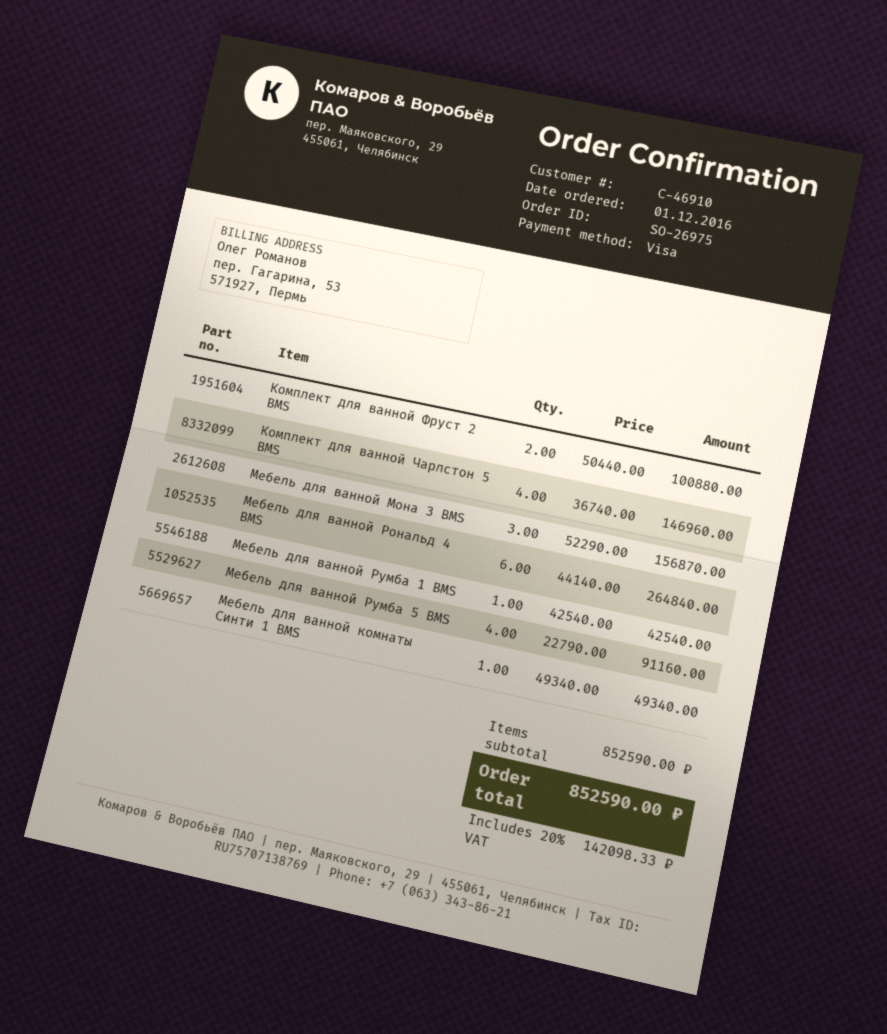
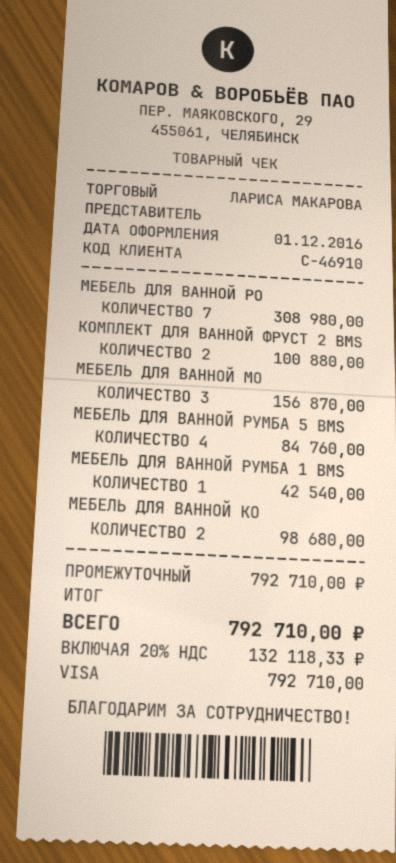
Комплект для ванной Чарлстон 5 BMS: 4 for 146960.00 -> none
Мебель для ванной Рональд 4 BMS: 6 for 264840.00 -> 7 for 308980.00
Мебель для ванной Румба 5 BMS: 4 for 91160.00 -> 4 for 84760.00
Мебель для ванной комнаты Синти 1 BMS: 1 for 49340.00 -> 2 for 98680.00
subtotal: 852590.00 -> 792710.00
tax: 20% = 142098.33 -> 20% = 132118.33
total: 852590.00 -> 792710.00

